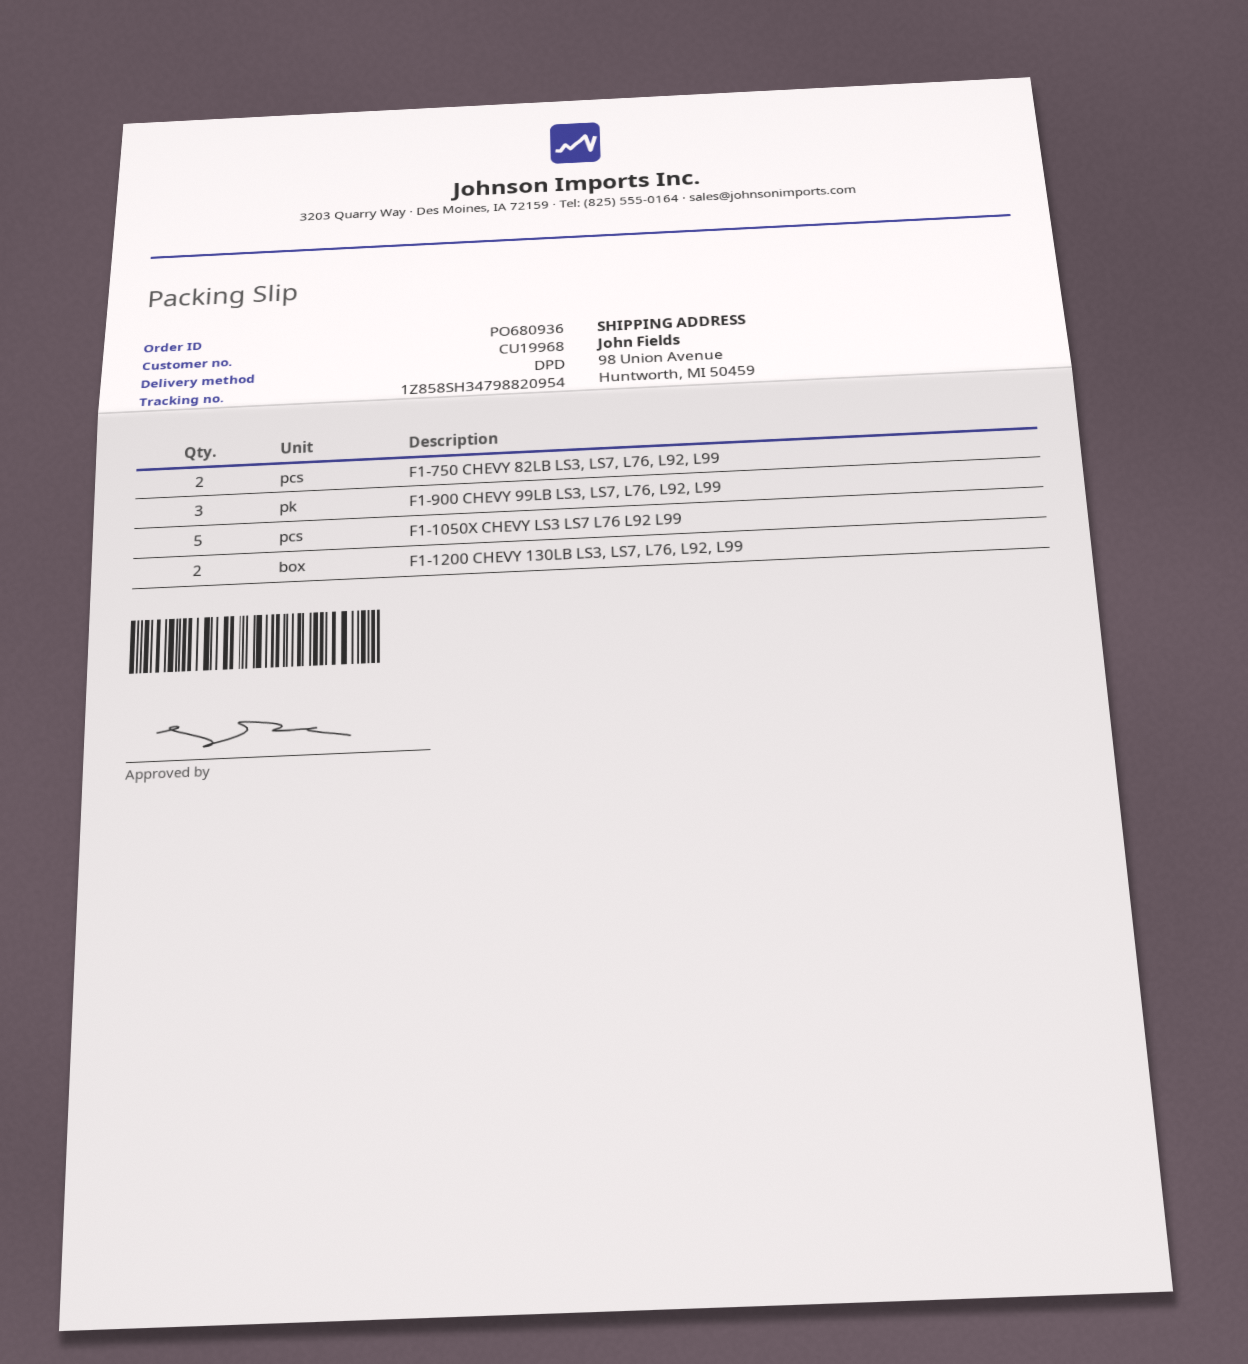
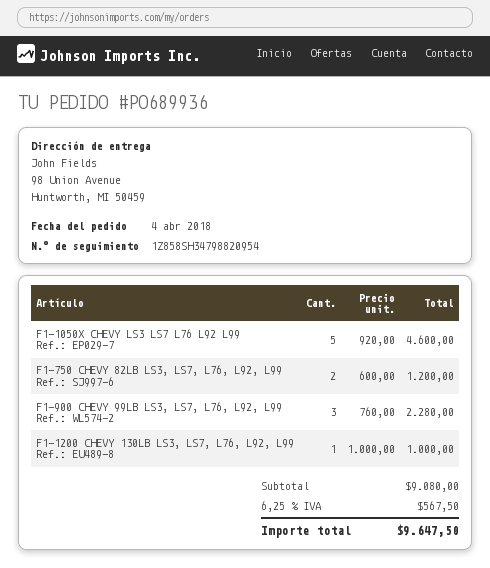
order number: PO680936 -> PO689936
F1-1200 CHEVY 130LB LS3, LS7, L76, L92, L99: 2 -> 1

